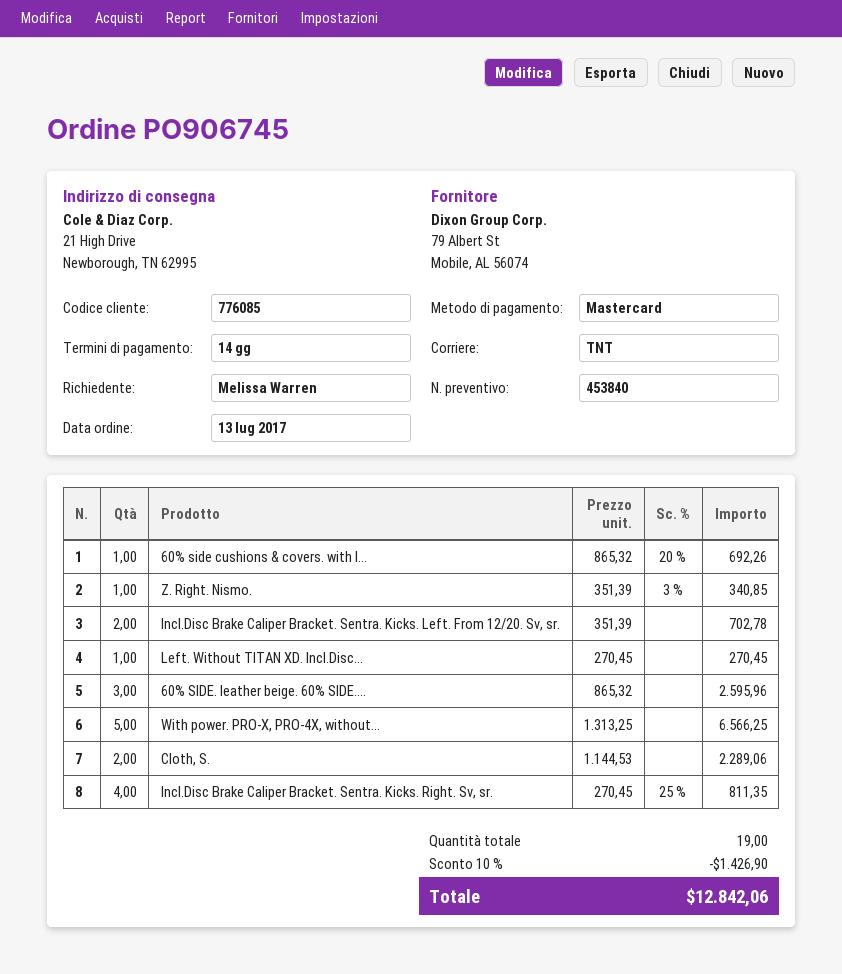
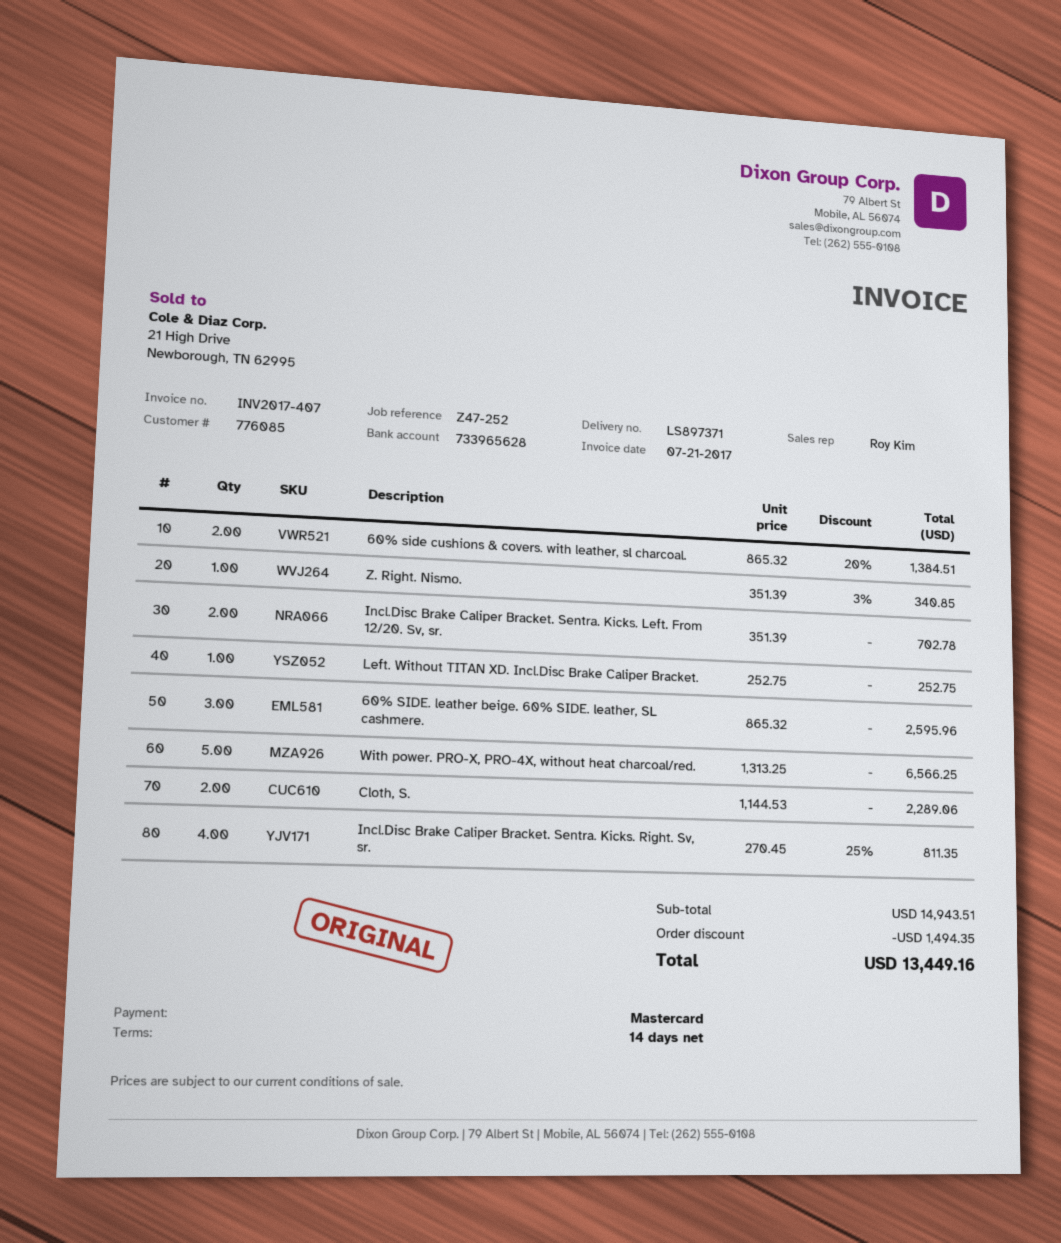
60% side cushions & covers. with l...: 1 x 865.32 - 20% = 692.26 -> 2 x 865.32 - 20% = 1384.51
Left. Without TITAN XD. Incl.Disc...: 1 x 270.45 = 270.45 -> 1 x 252.75 = 252.75
discount: 1426.90 -> 1494.35
total: 12842.06 -> 13449.16

